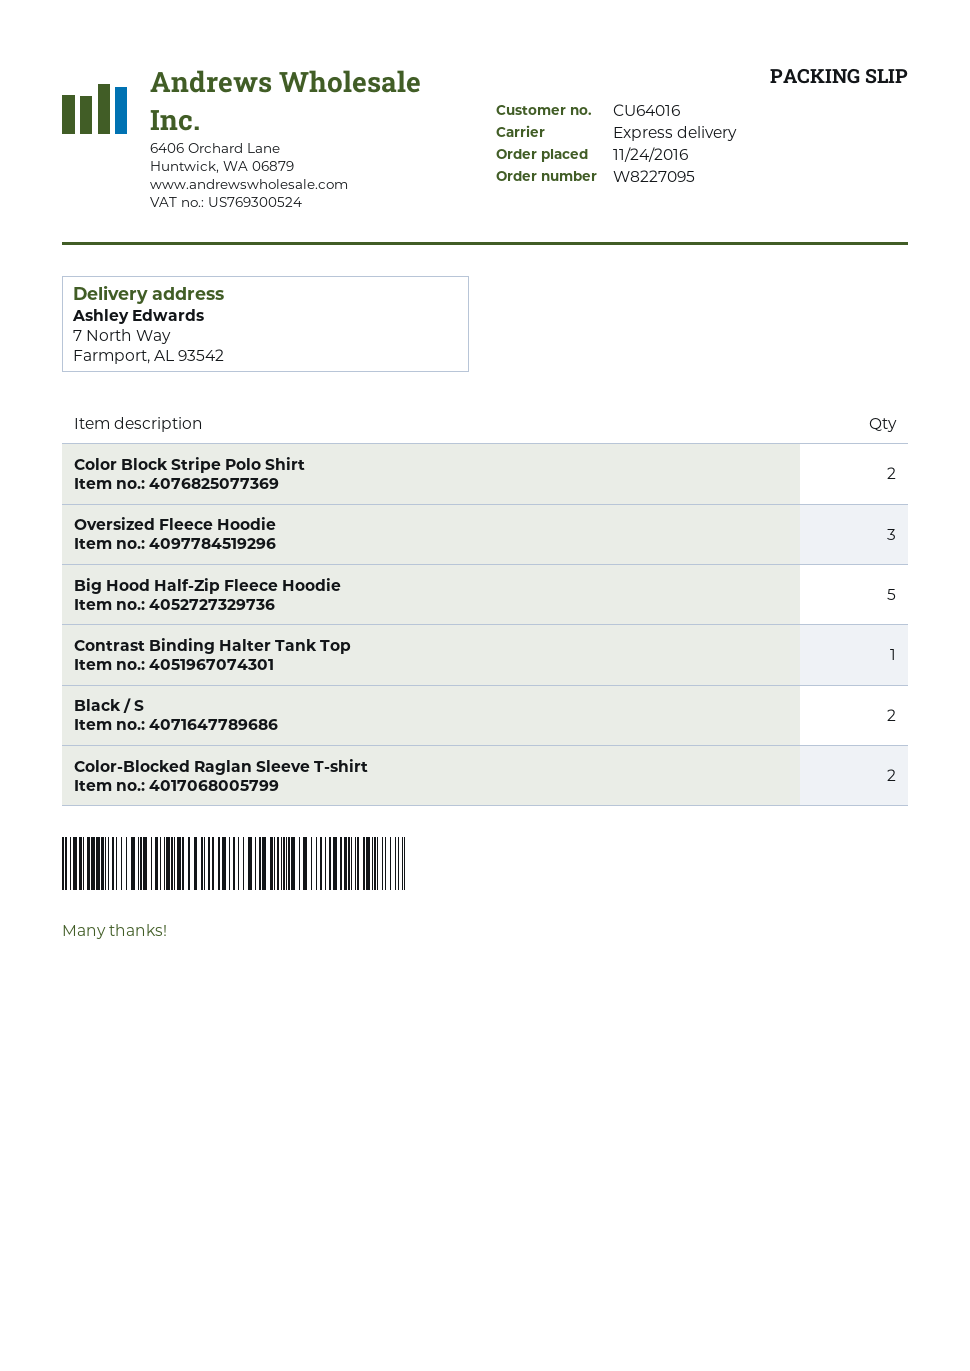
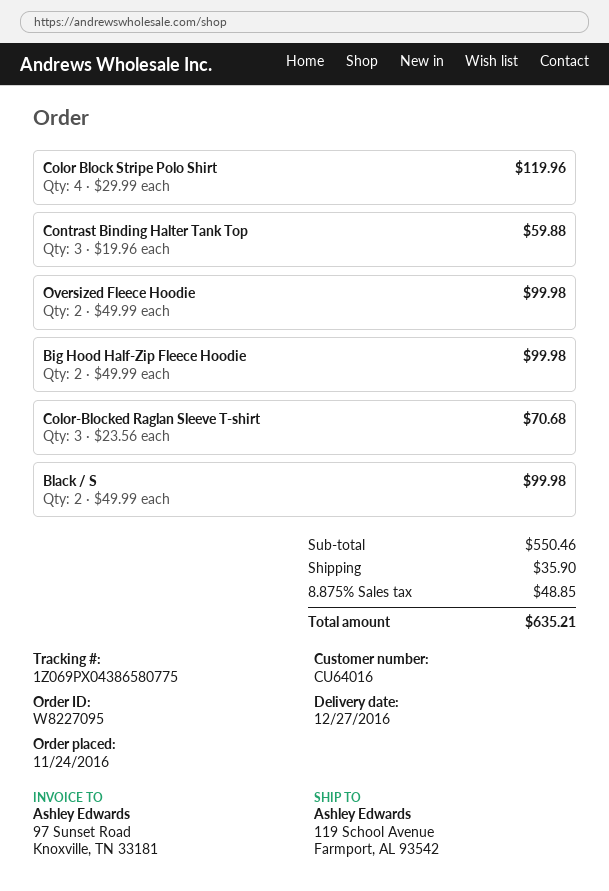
ship to: 7 North Way, Farmport, AL 93542 -> 119 School Avenue, Farmport, AL 93542
Color Block Stripe Polo Shirt: 2 -> 4
Oversized Fleece Hoodie: 3 -> 2
Big Hood Half-Zip Fleece Hoodie: 5 -> 2
Contrast Binding Halter Tank Top: 1 -> 3
Color-Blocked Raglan Sleeve T-shirt: 2 -> 3

